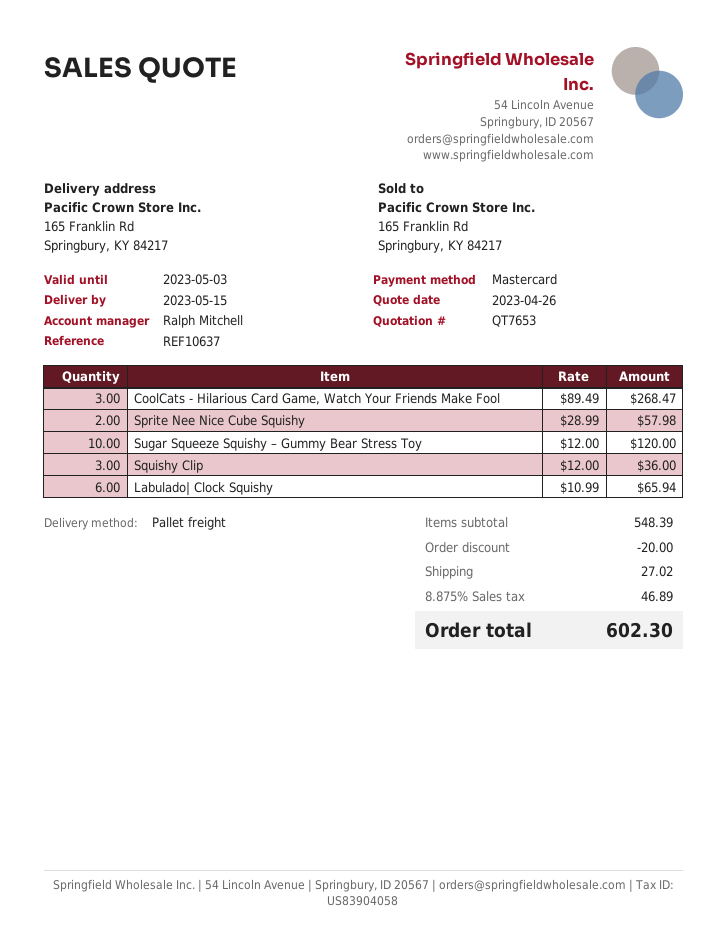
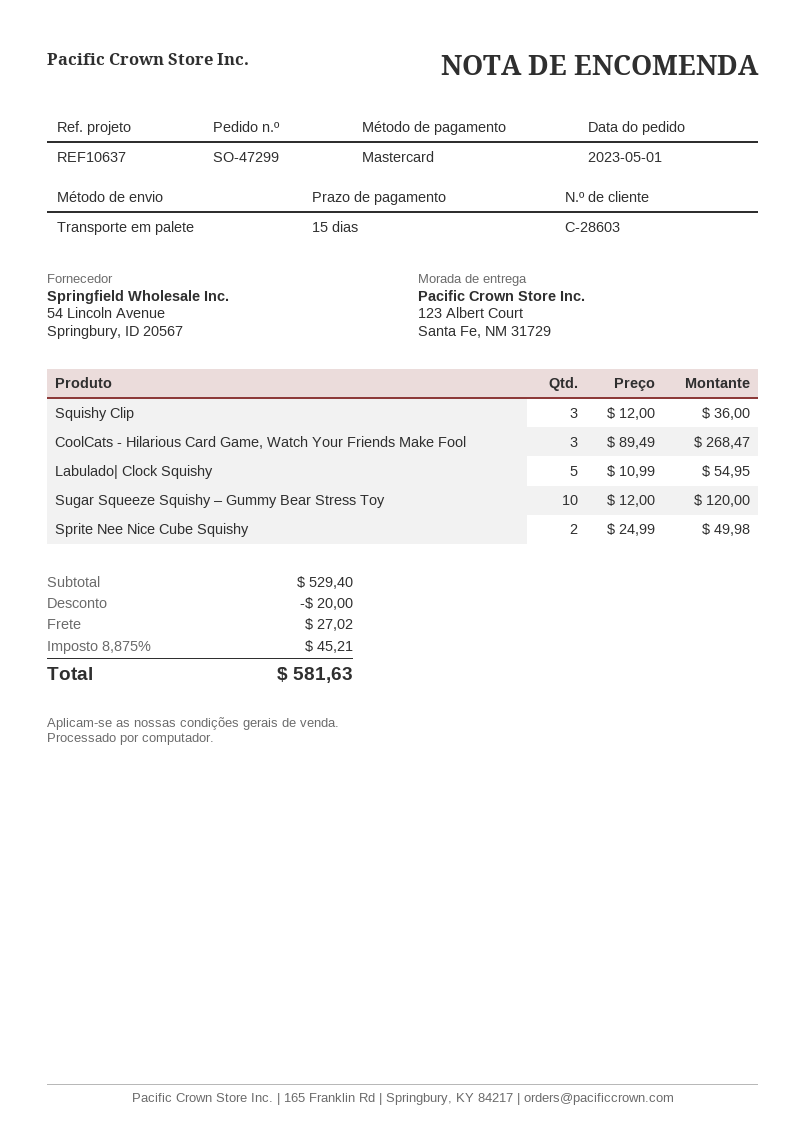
ship to: 165 Franklin Rd, Springbury, KY 84217 -> 123 Albert Court, Santa Fe, NM 31729
Sprite Nee Nice Cube Squishy: 2 x 28.99 = 57.98 -> 2 x 24.99 = 49.98
Labulado| Clock Squishy: 6 x 10.99 = 65.94 -> 5 x 10.99 = 54.95
subtotal: 548.39 -> 529.40
tax: 8.875% = 46.89 -> 8.875% = 45.21
total: 602.30 -> 581.63

